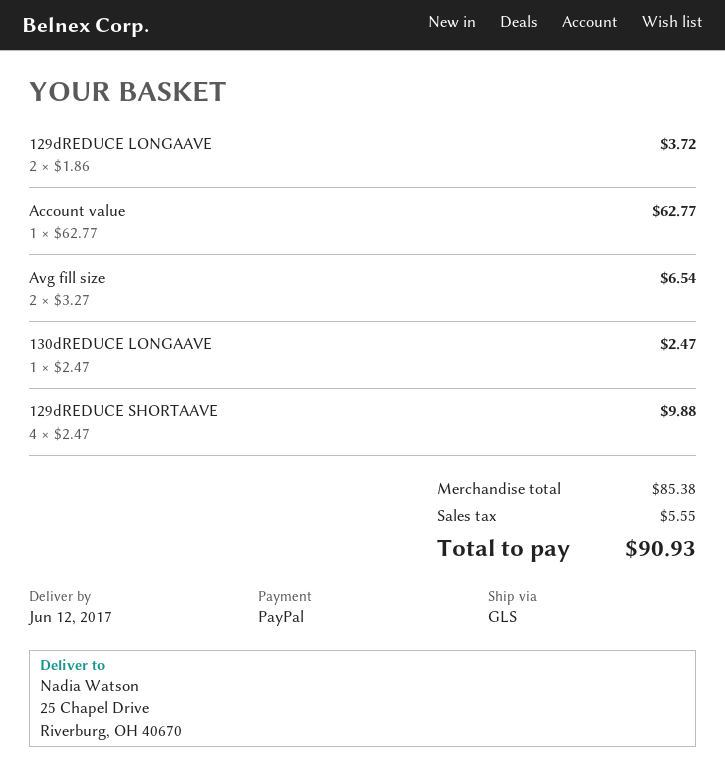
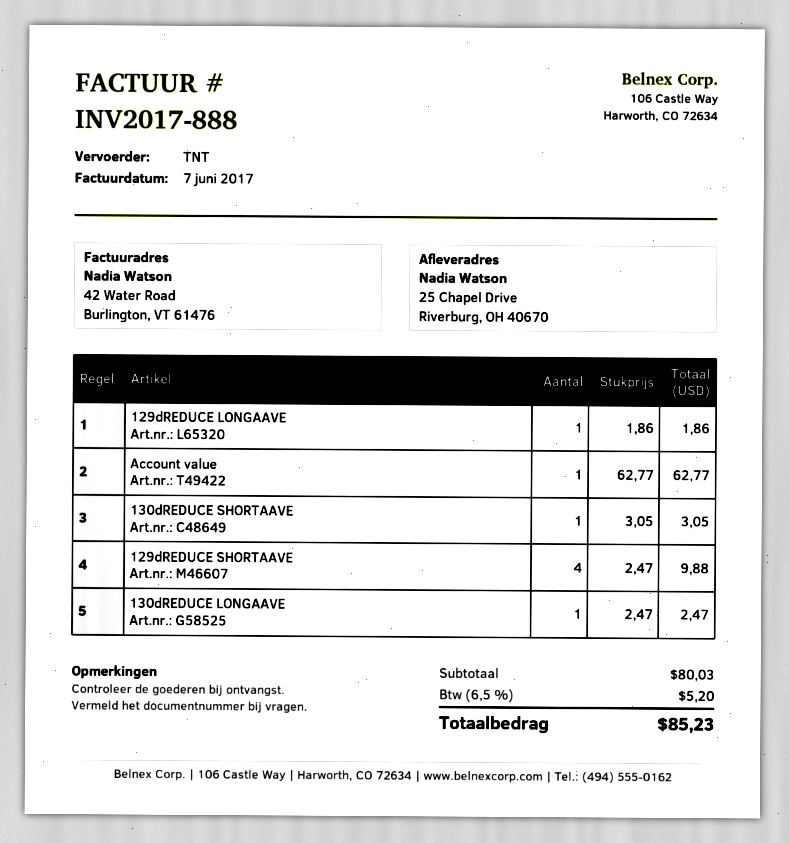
shipping method: GLS -> TNT
129dREDUCE LONGAAVE: 2 x 1.86 = 3.72 -> 1 x 1.86 = 1.86
Avg fill size: 2 x 3.27 = 6.54 -> none
130dREDUCE SHORTAAVE: none -> 1 x 3.05 = 3.05
subtotal: 85.38 -> 80.03
tax: 5.55 -> 5.20
total: 90.93 -> 85.23

